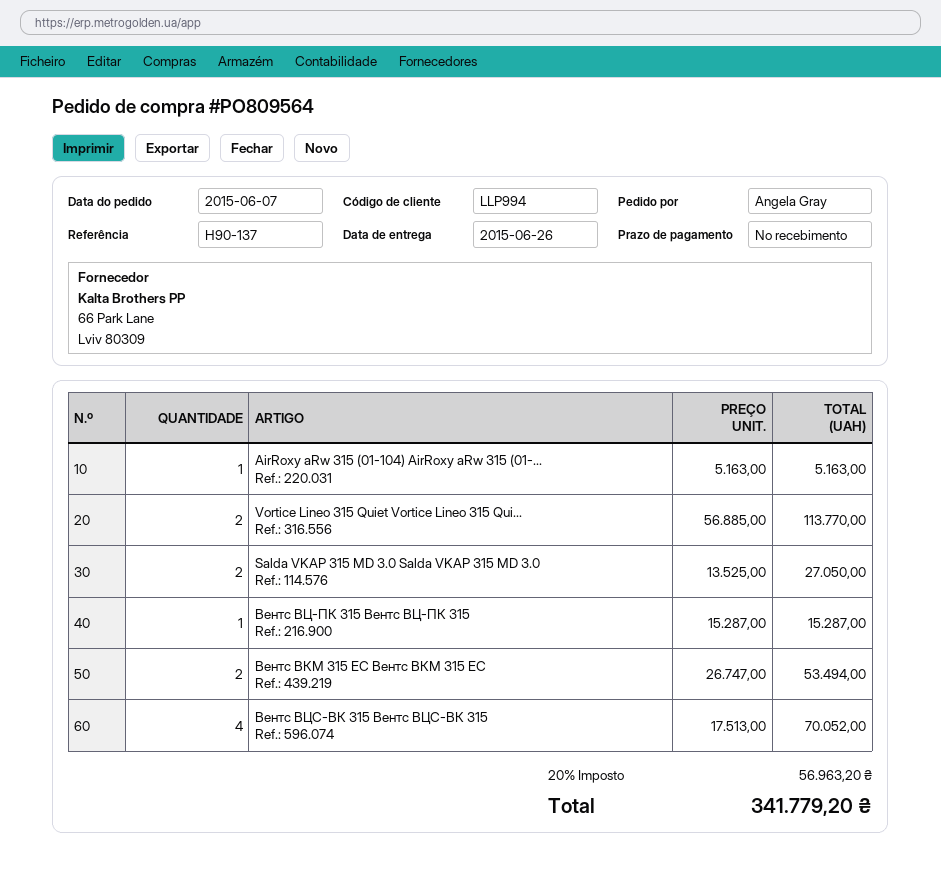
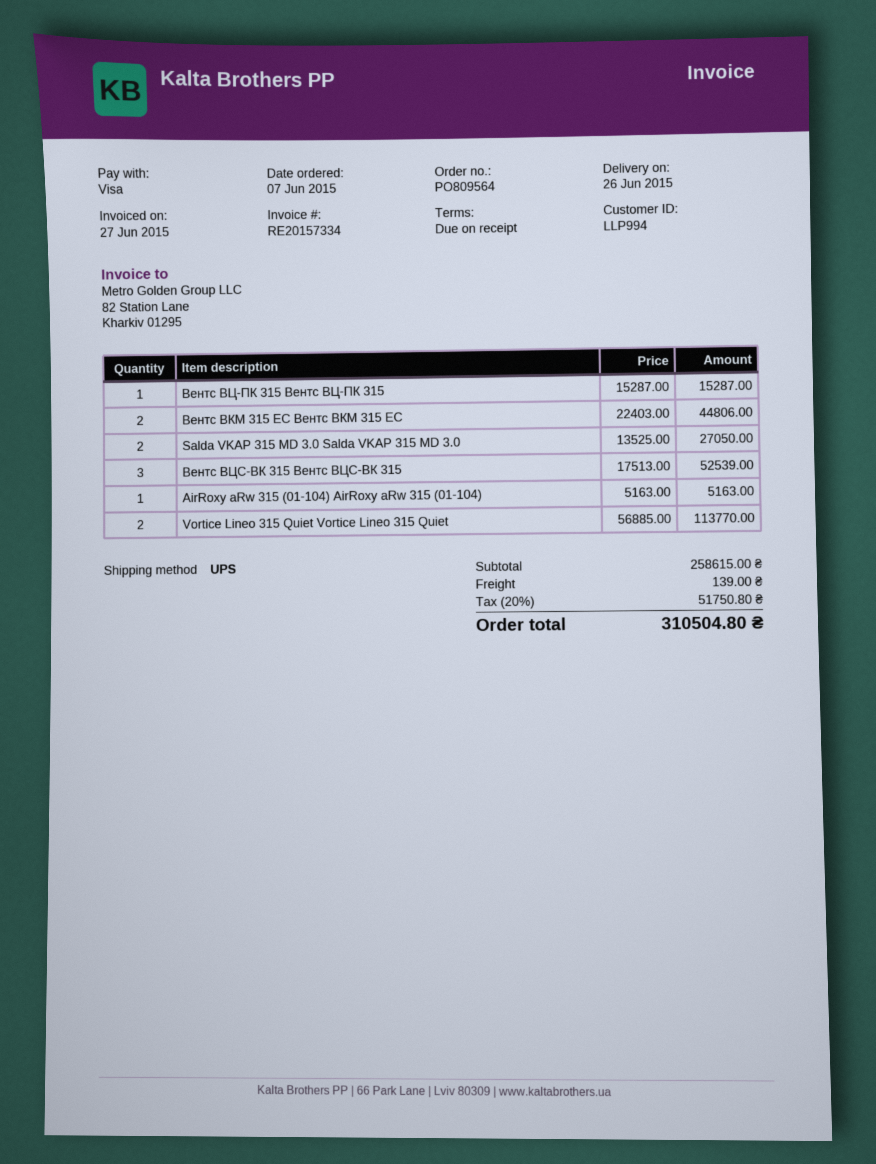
Вентс ВКМ 315 ЕС Вентс ВКМ 315 ЕС: 2 x 26747.00 = 53494.00 -> 2 x 22403.00 = 44806.00
Вентс ВЦС-ВК 315 Вентс ВЦС-ВК 315: 4 x 17513.00 = 70052.00 -> 3 x 17513.00 = 52539.00
shipping: none -> 139.00
tax: 20% = 56963.20 -> 20% = 51750.80
total: 341779.20 -> 310504.80

